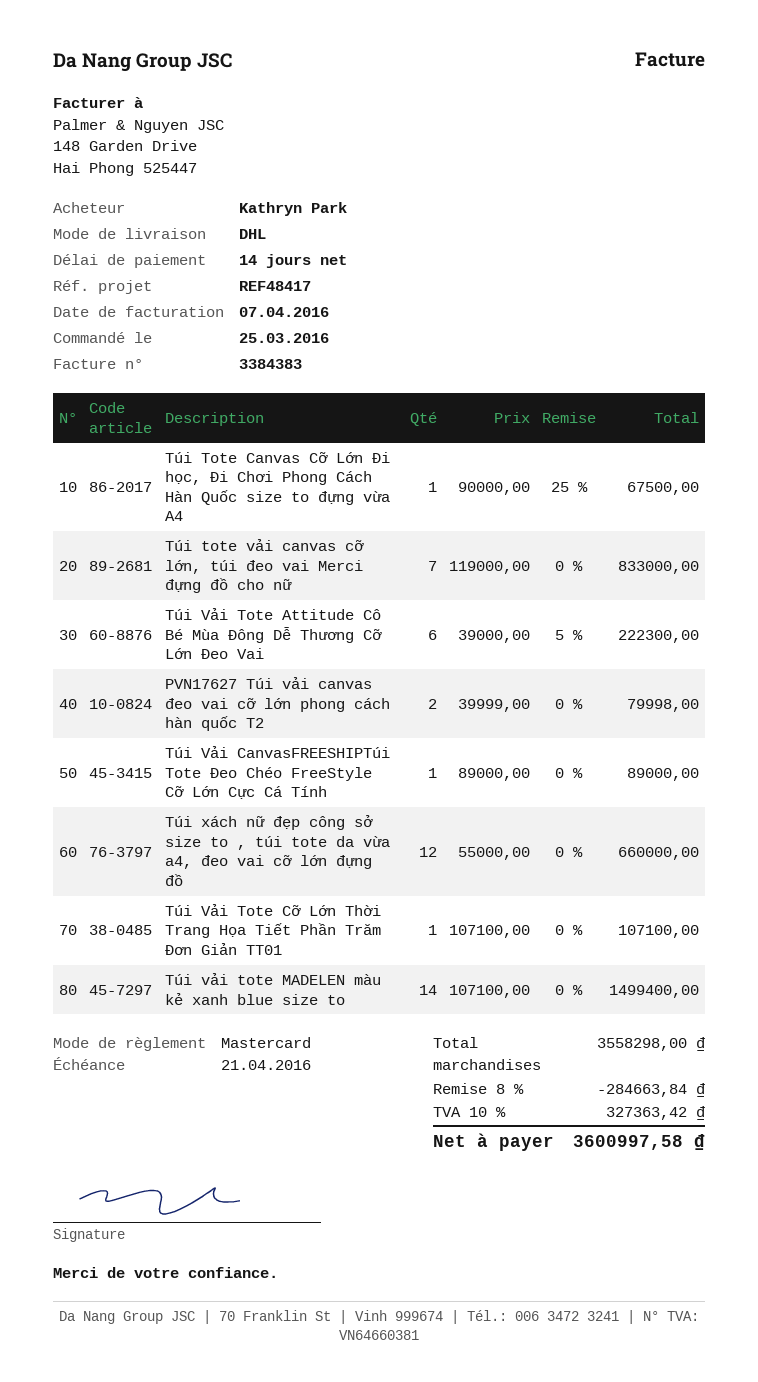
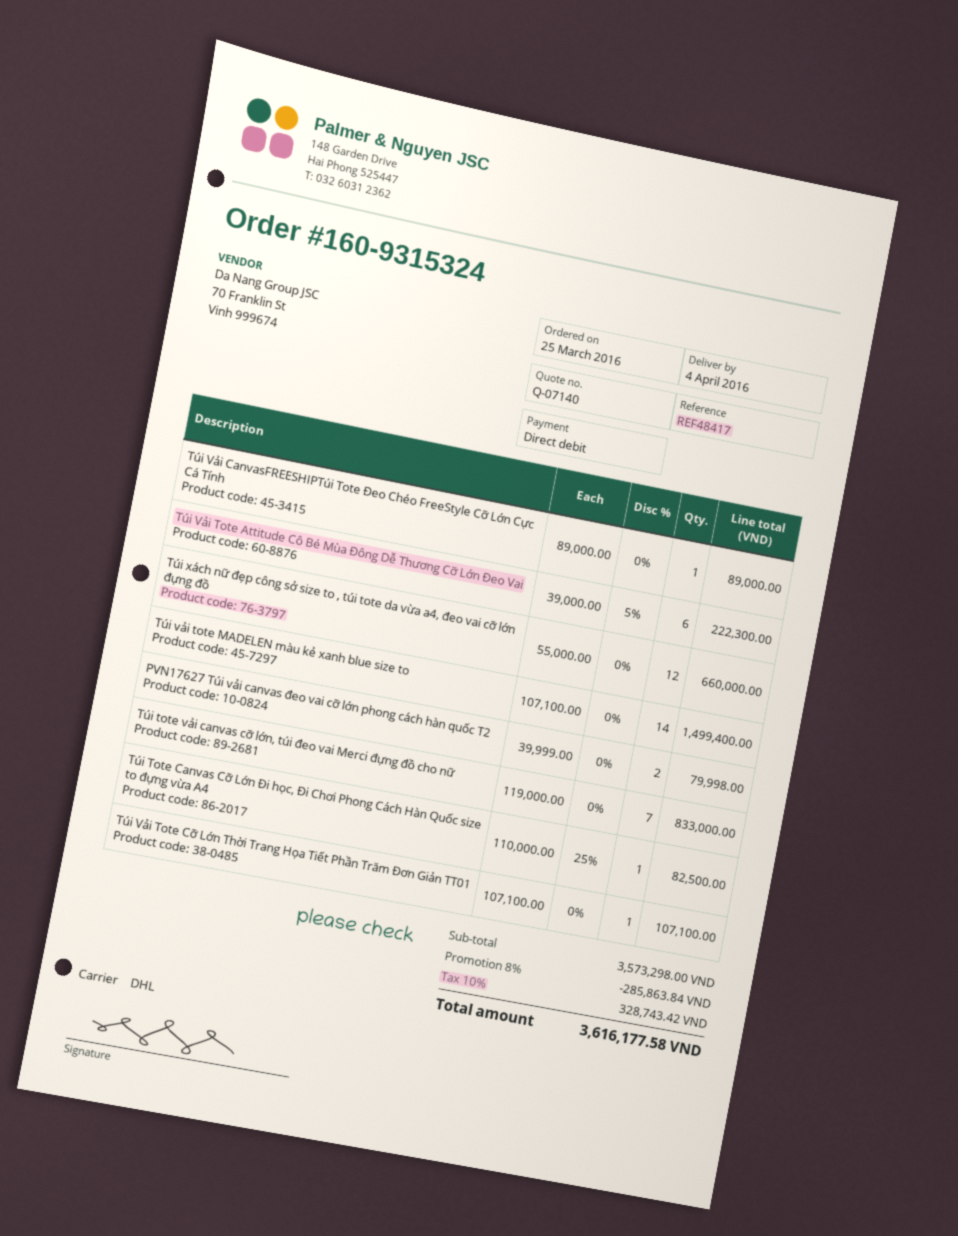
payment method: Mastercard -> direct debit
Túi Tote Canvas Cỡ Lớn Đi học, Đi Chơi Phong Cách Hàn Quốc size to đựng vừa A4: 1 x 90000.00 - 25% = 67500.00 -> 1 x 110000.00 - 25% = 82500.00
subtotal: 3558298.00 -> 3573298.00
discount: 8% = 284663.84 -> 8% = 285863.84
tax: 10% = 327363.42 -> 10% = 328743.42
total: 3600997.58 -> 3616177.58

